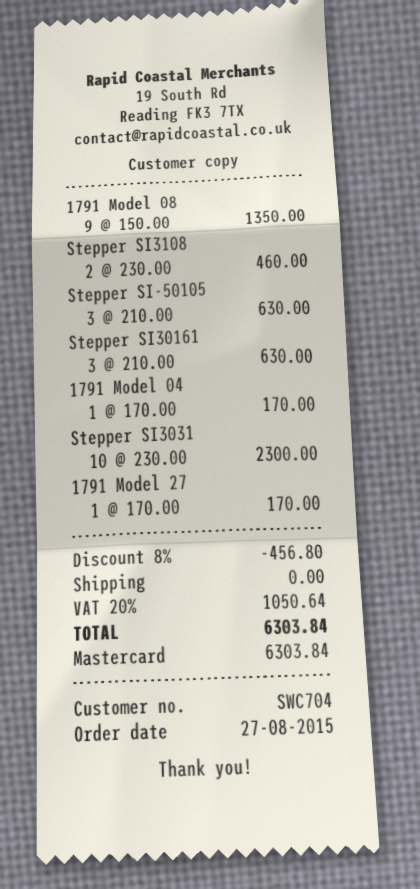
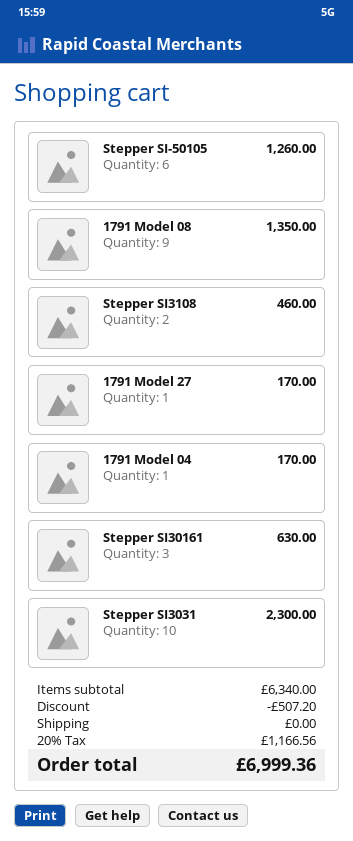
Stepper SI-50105: 3 for 630.00 -> 6 for 1260.00
discount: 456.80 -> 507.20
tax: 20% = 1050.64 -> 20% = 1166.56
total: 6303.84 -> 6999.36

